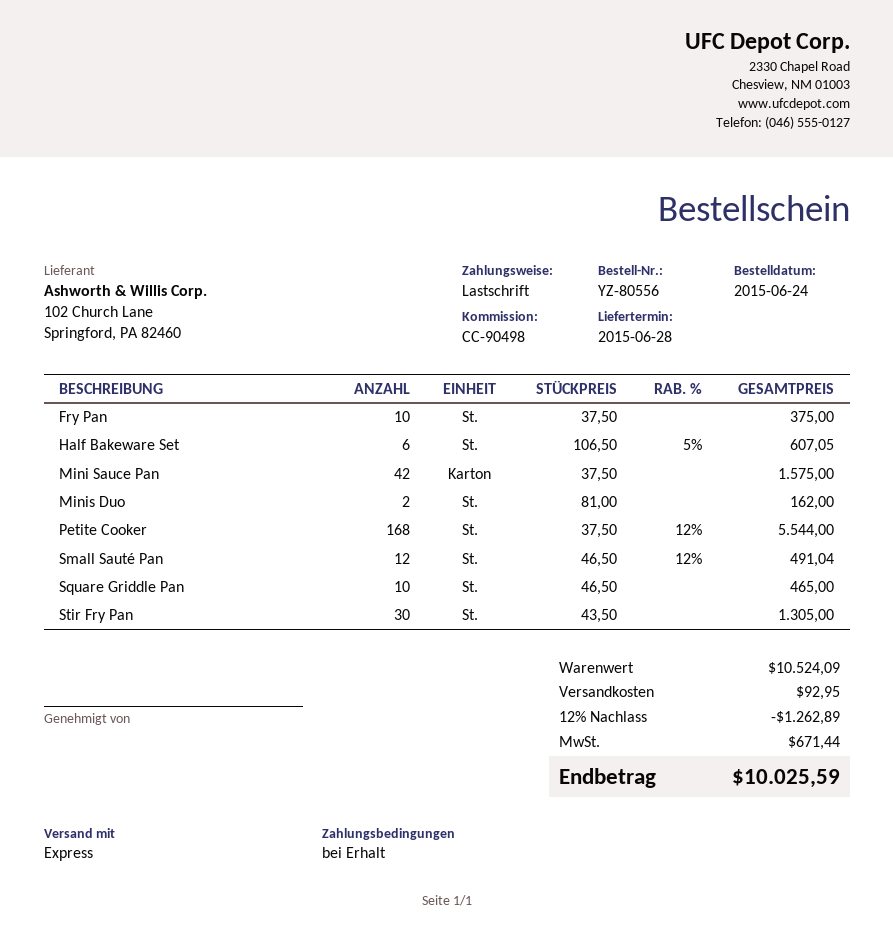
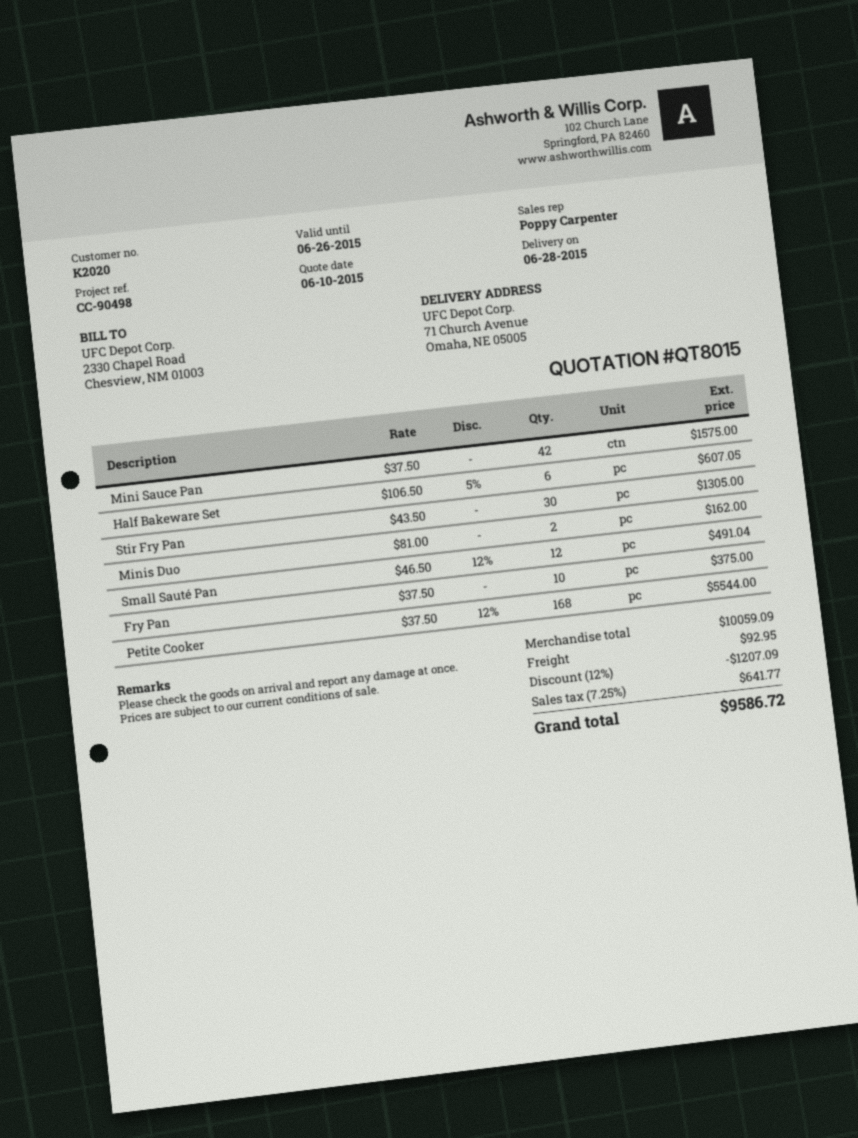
Square Griddle Pan: 10 x 46.50 = 465.00 -> none
subtotal: 10524.09 -> 10059.09
discount: 12% = 1262.89 -> 12% = 1207.09
tax: 671.44 -> 641.77
total: 10025.59 -> 9586.72

